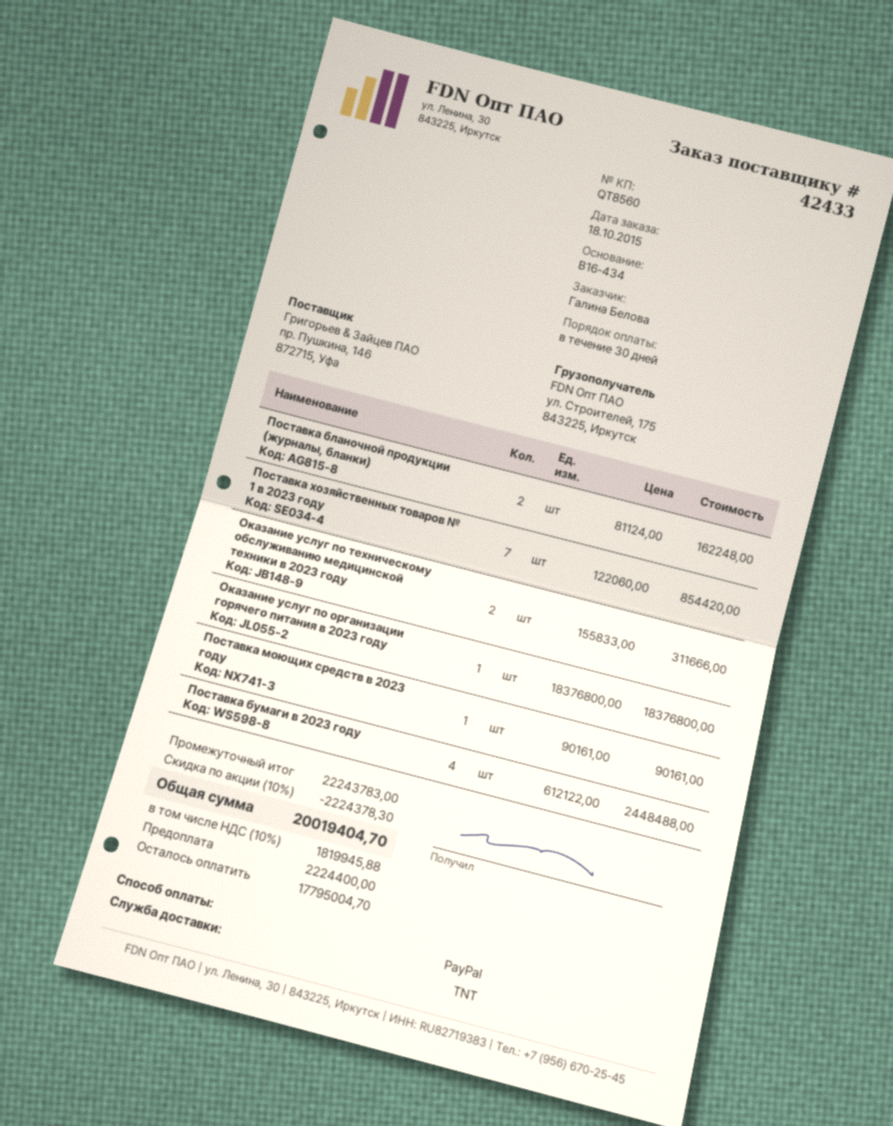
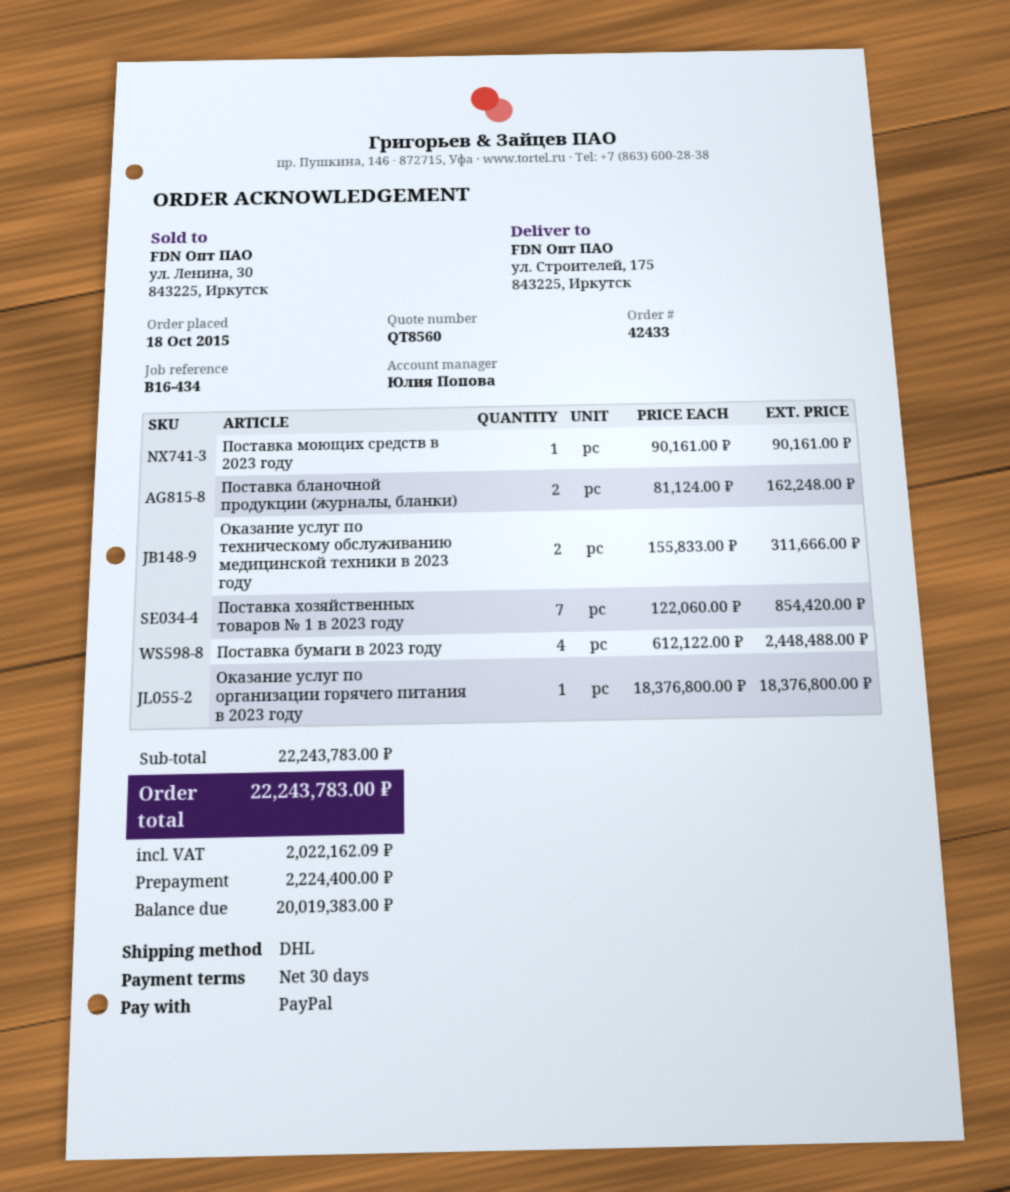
shipping method: TNT -> DHL
discount: 10% = 2224378.30 -> none
tax: 1819945.88 -> 2022162.09
total: 20019404.70 -> 22243783.00
balance: 17795004.70 -> 20019383.00

